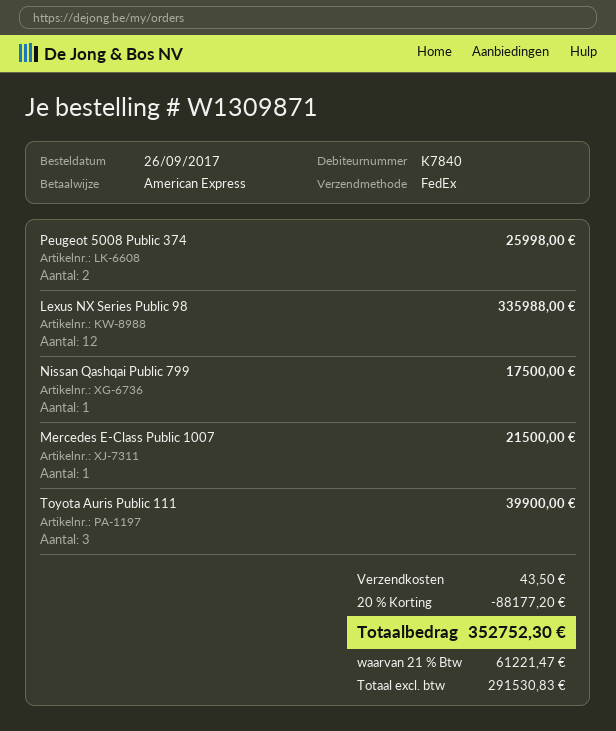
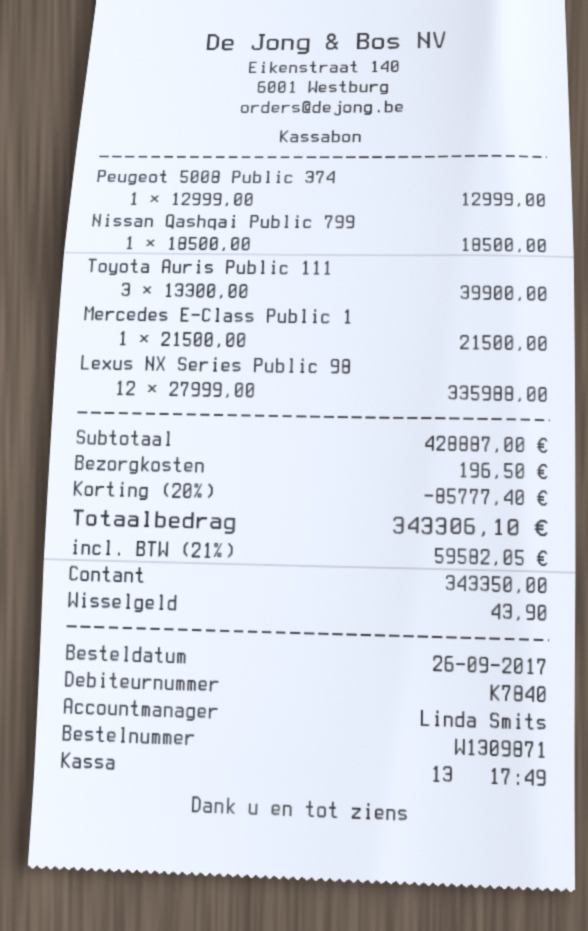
payment method: American Express -> cash
Peugeot 5008 Public 374: 2 for 25998.00 -> 1 for 12999.00
Nissan Qashqai Public 799: 1 for 17500.00 -> 1 for 18500.00
discount: 20% = 88177.20 -> 20% = 85777.40
shipping: 43.50 -> 196.50
tax: 21% = 61221.47 -> 21% = 59582.05
total: 352752.30 -> 343306.10

